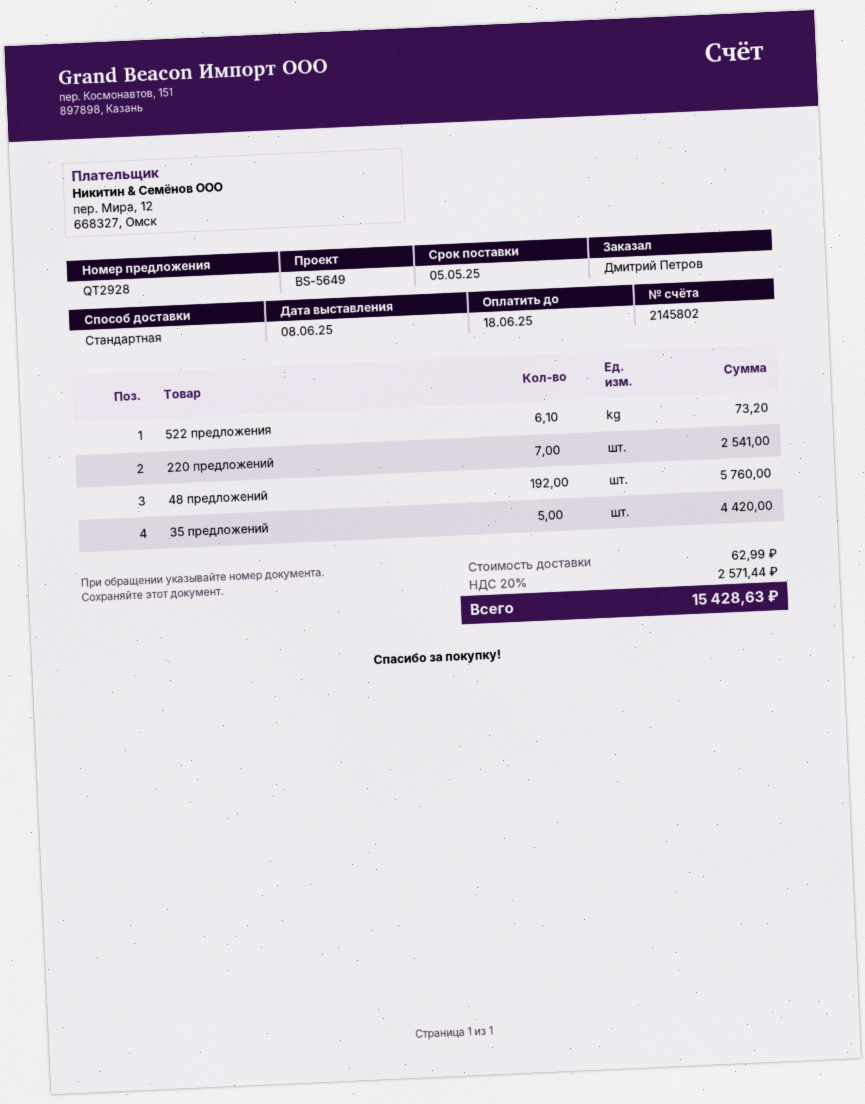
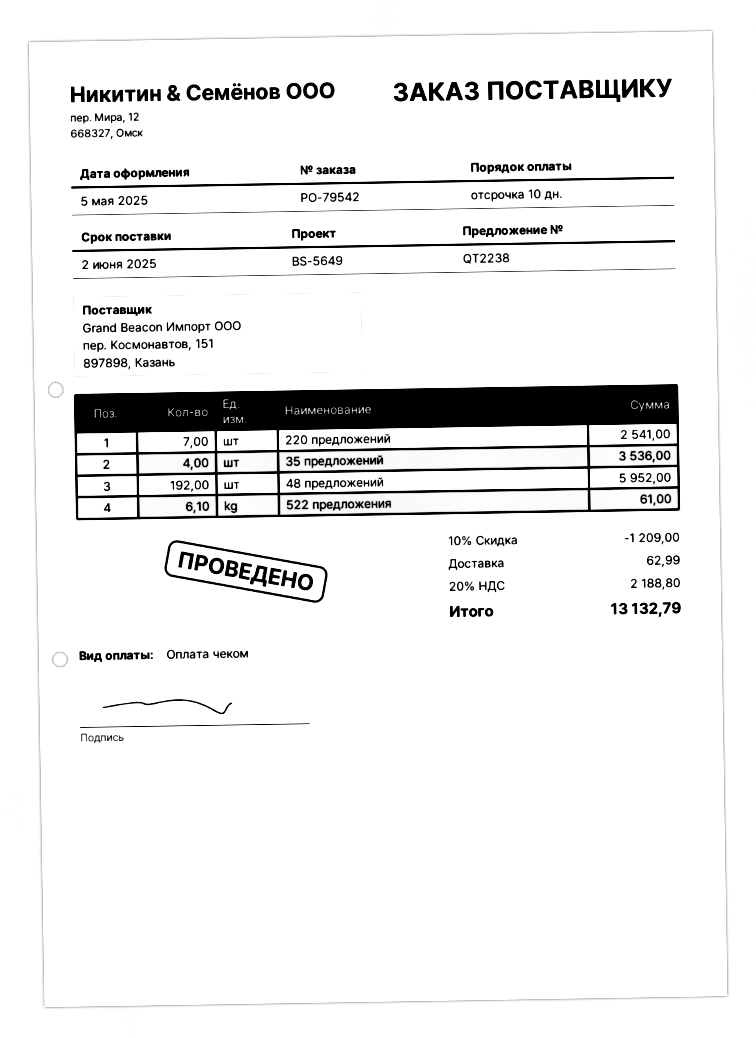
quote number: QT2928 -> QT2238
delivery date: 2025-05-05 -> 2025-06-02
522 предложения: 6.1 for 73.20 -> 6.1 for 61.00
48 предложений: 192 for 5760.00 -> 192 for 5952.00
35 предложений: 5 for 4420.00 -> 4 for 3536.00
discount: none -> 10% = 1209.00
tax: 20% = 2571.44 -> 20% = 2188.80
total: 15428.63 -> 13132.79

